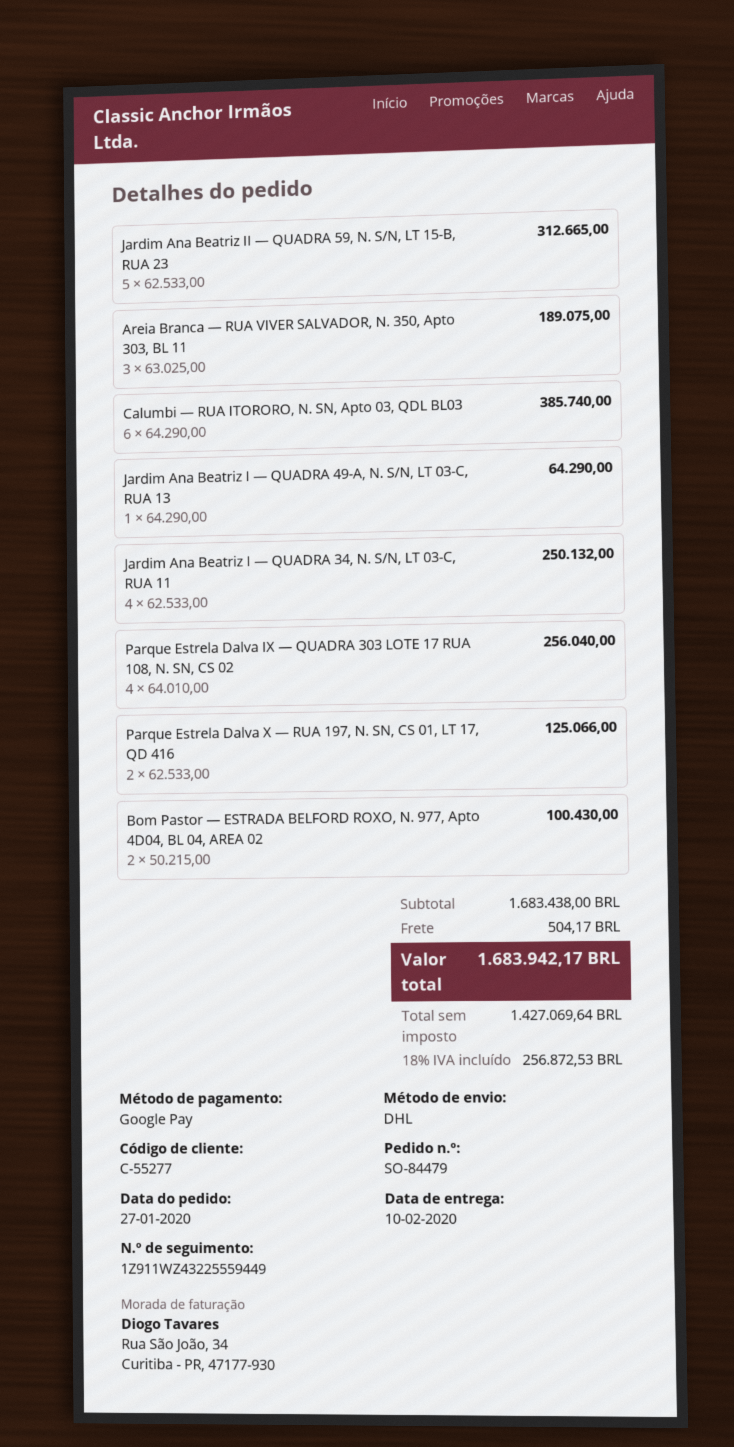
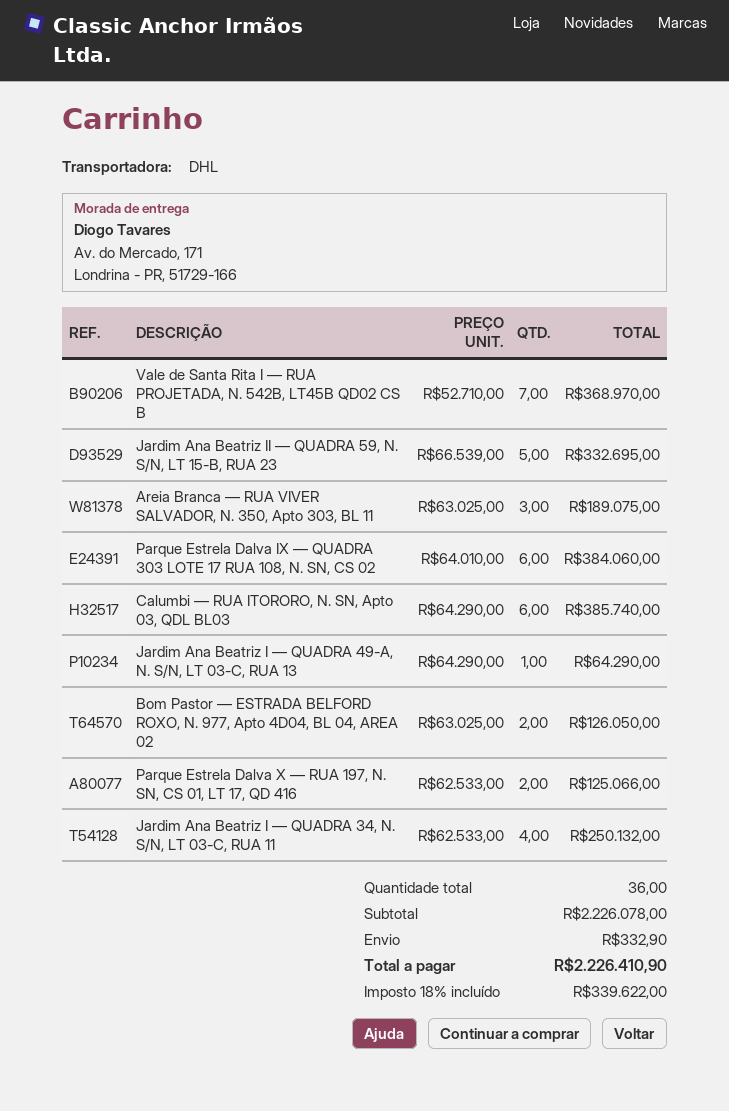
Jardim Ana Beatriz II — QUADRA 59, N. S/N, LT 15-B, RUA 23: 5 x 62533.00 = 312665.00 -> 5 x 66539.00 = 332695.00
Parque Estrela Dalva IX — QUADRA 303 LOTE 17 RUA 108, N. SN, CS 02: 4 x 64010.00 = 256040.00 -> 6 x 64010.00 = 384060.00
Bom Pastor — ESTRADA BELFORD ROXO, N. 977, Apto 4D04, BL 04, AREA 02: 2 x 50215.00 = 100430.00 -> 2 x 63025.00 = 126050.00
Vale de Santa Rita I — RUA PROJETADA, N. 542B, LT45B QD02 CS B: none -> 7 x 52710.00 = 368970.00
subtotal: 1683438.00 -> 2226078.00
shipping: 504.17 -> 332.90
tax: 18% = 256872.53 -> 18% = 339622.00
total: 1683942.17 -> 2226410.90

